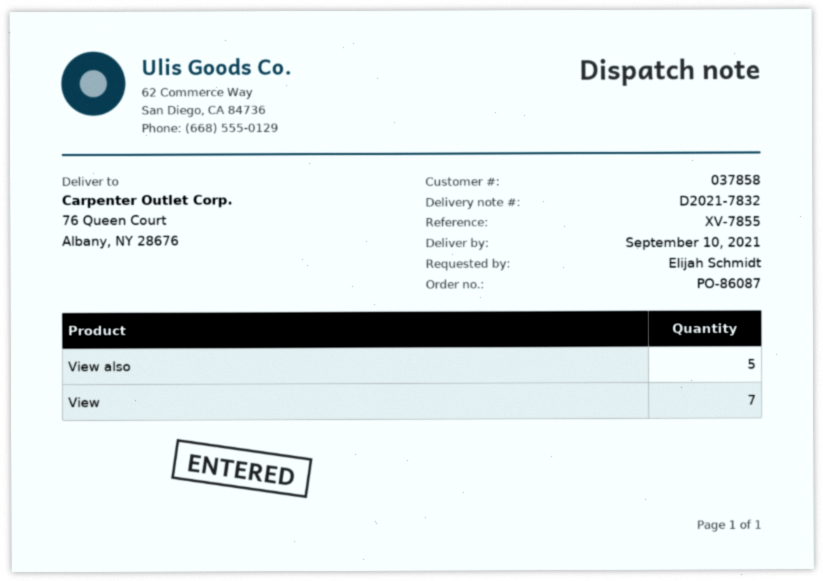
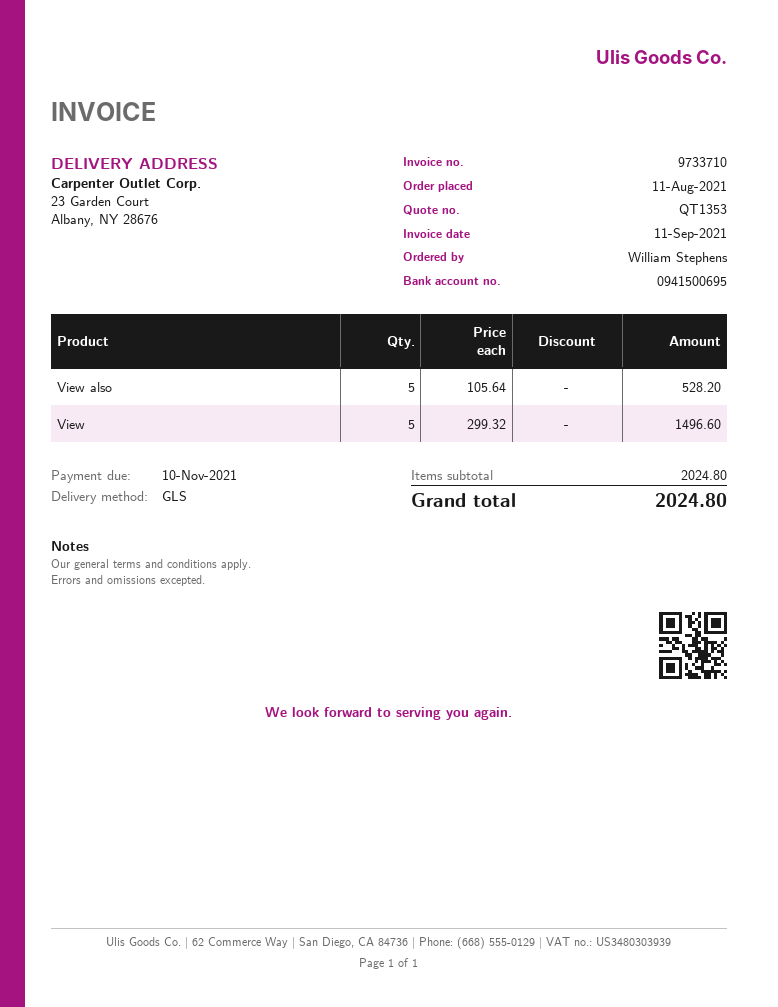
ordered by: Elijah Schmidt -> William Stephens
ship to: 76 Queen Court, Albany, NY 28676 -> 23 Garden Court, Albany, NY 28676
View: 7 -> 5

